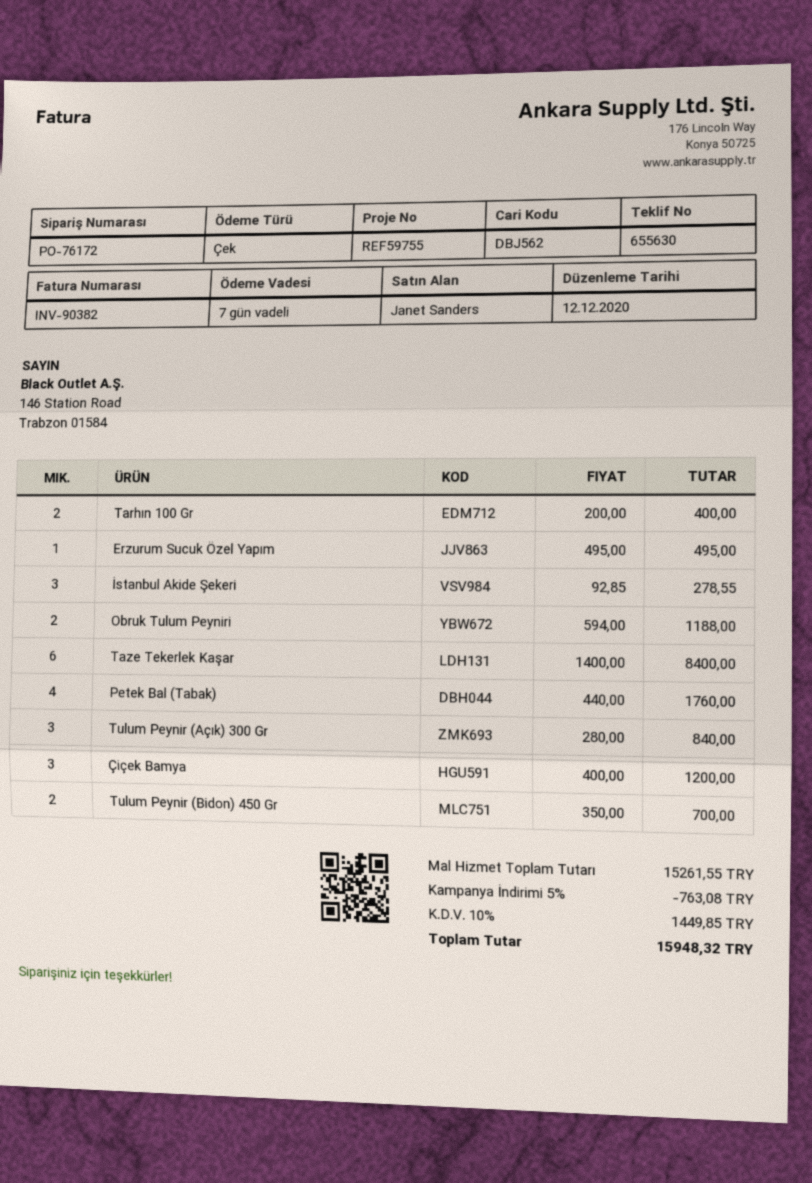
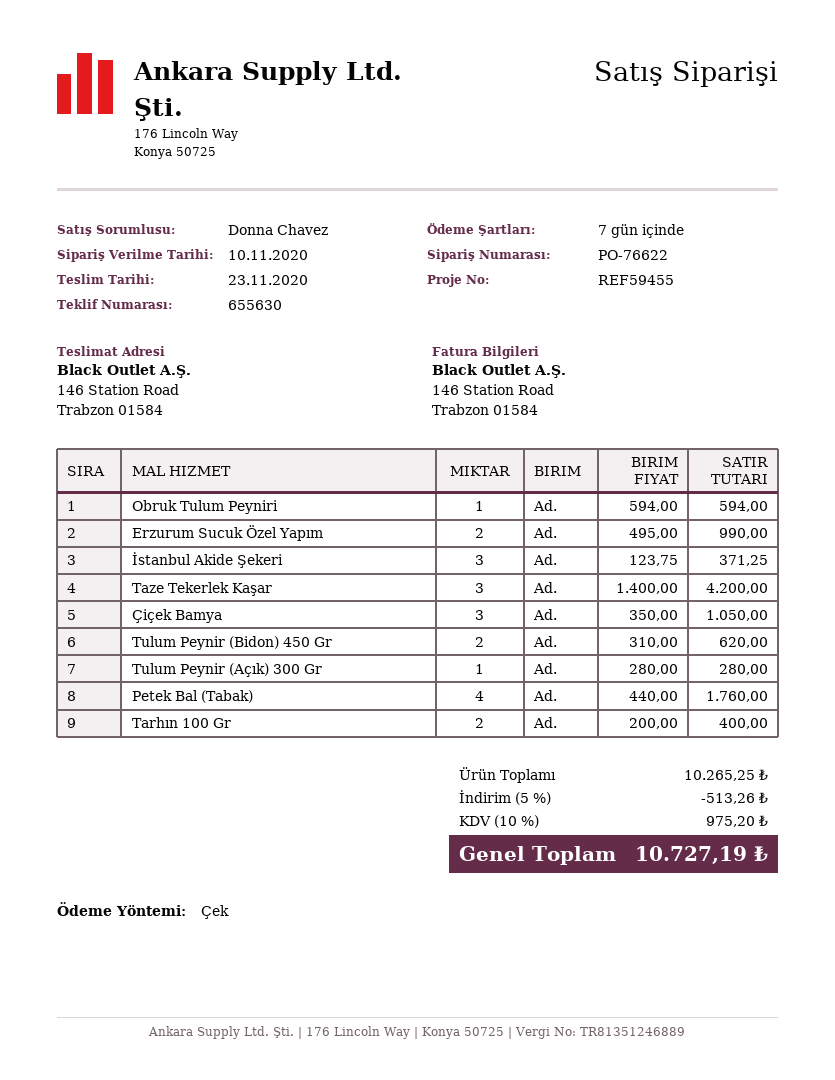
order number: PO-76172 -> PO-76622
reference: REF59755 -> REF59455
Erzurum Sucuk Özel Yapım: 1 x 495.00 = 495.00 -> 2 x 495.00 = 990.00
İstanbul Akide Şekeri: 3 x 92.85 = 278.55 -> 3 x 123.75 = 371.25
Obruk Tulum Peyniri: 2 x 594.00 = 1188.00 -> 1 x 594.00 = 594.00
Taze Tekerlek Kaşar: 6 x 1400.00 = 8400.00 -> 3 x 1400.00 = 4200.00
Tulum Peynir (Açık) 300 Gr: 3 x 280.00 = 840.00 -> 1 x 280.00 = 280.00
Çiçek Bamya: 3 x 400.00 = 1200.00 -> 3 x 350.00 = 1050.00
Tulum Peynir (Bidon) 450 Gr: 2 x 350.00 = 700.00 -> 2 x 310.00 = 620.00
subtotal: 15261.55 -> 10265.25
discount: 5% = 763.08 -> 5% = 513.26
tax: 10% = 1449.85 -> 10% = 975.20
total: 15948.32 -> 10727.19

